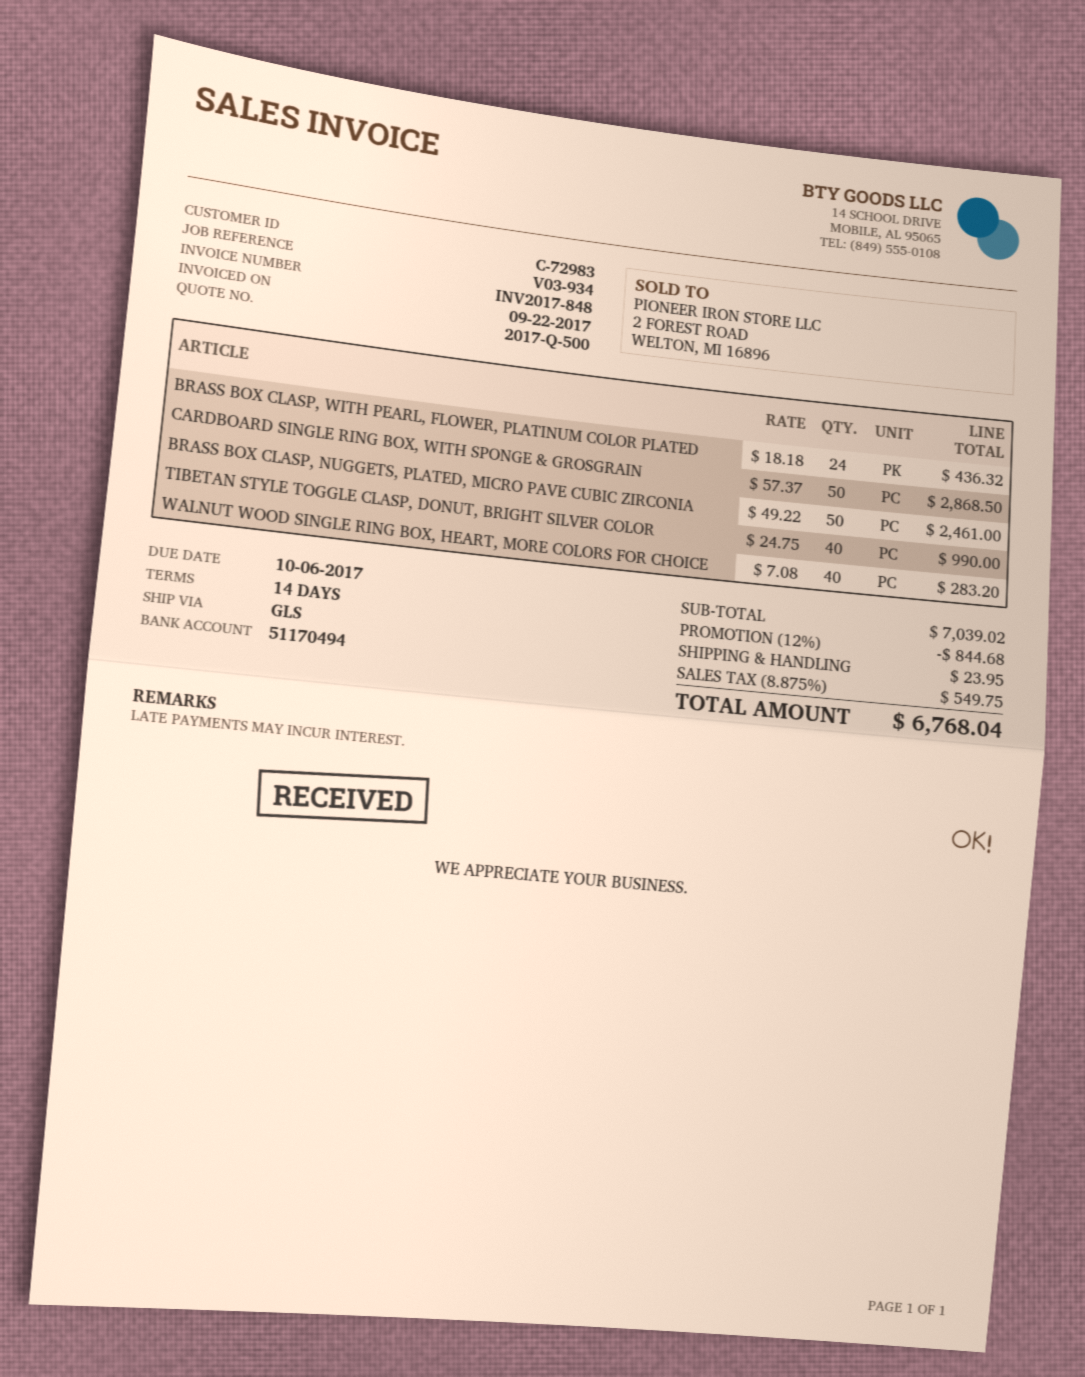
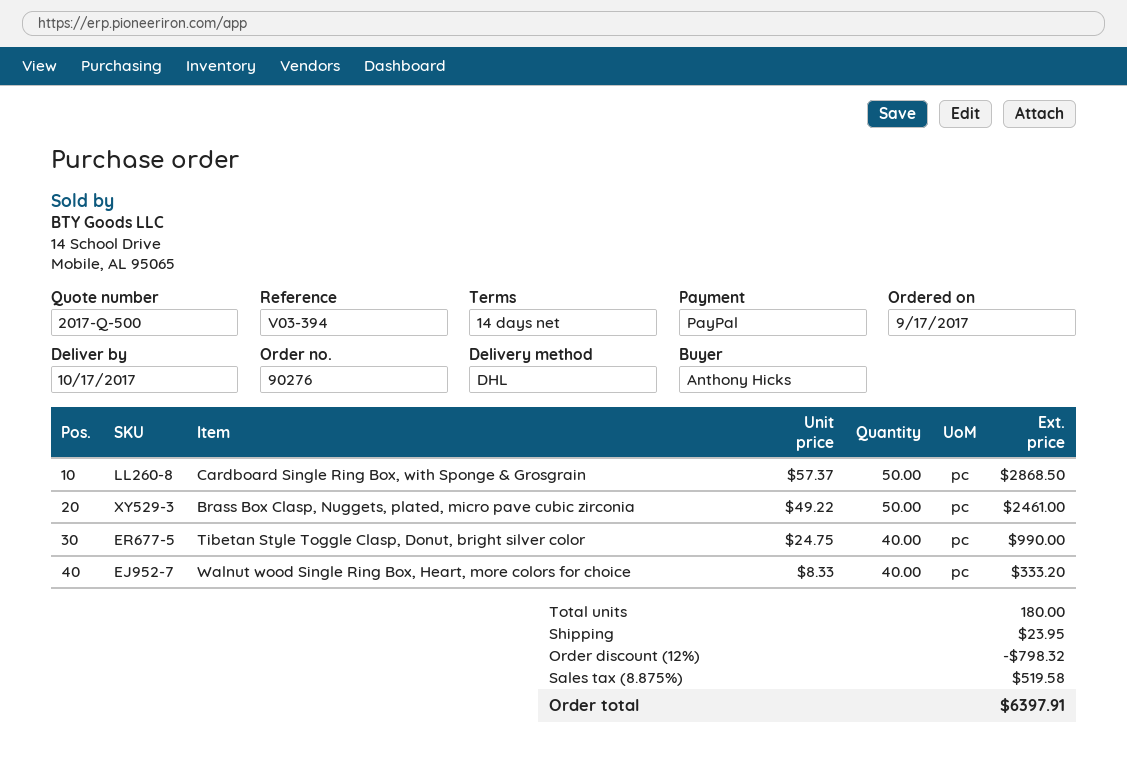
reference: V03-934 -> V03-394
shipping method: GLS -> DHL
BRASS BOX CLASP, WITH PEARL, FLOWER, PLATINUM COLOR PLATED: 24 x 18.18 = 436.32 -> none
WALNUT WOOD SINGLE RING BOX, HEART, MORE COLORS FOR CHOICE: 40 x 7.08 = 283.20 -> 40 x 8.33 = 333.20
discount: 12% = 844.68 -> 12% = 798.32
tax: 8.875% = 549.75 -> 8.875% = 519.58
total: 6768.04 -> 6397.91

